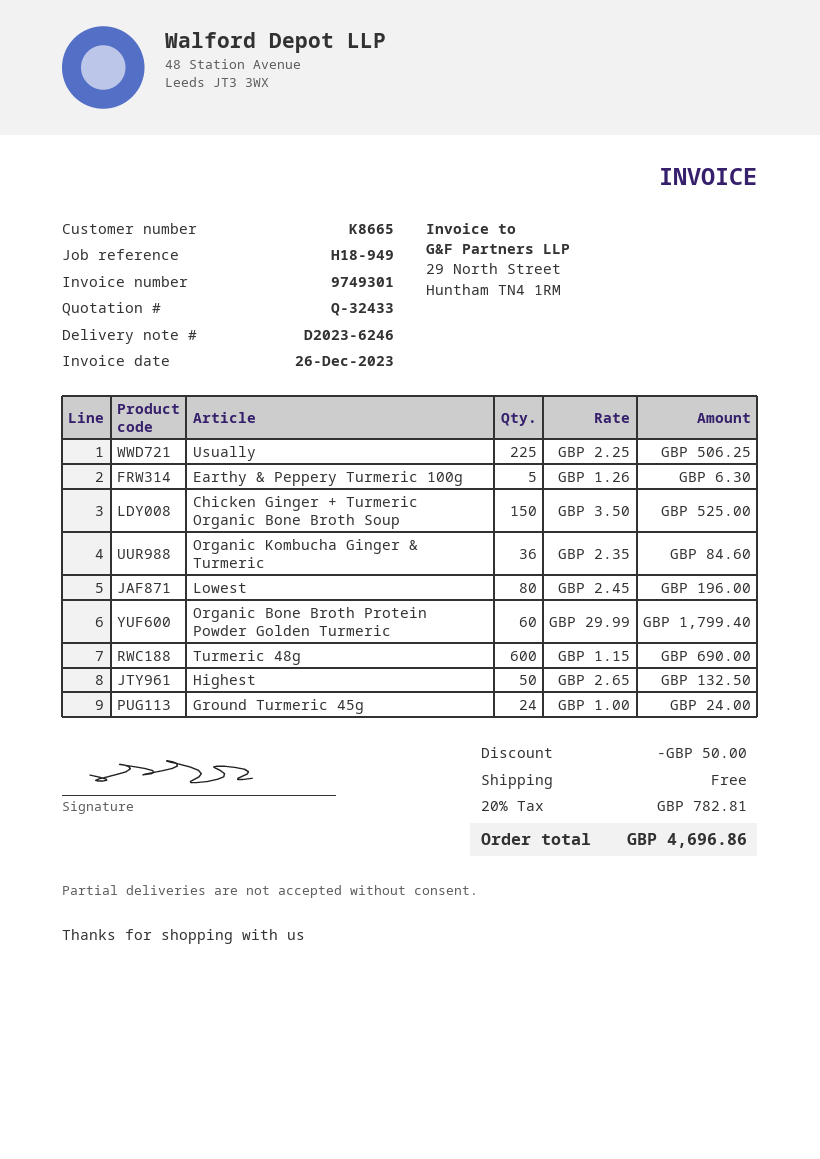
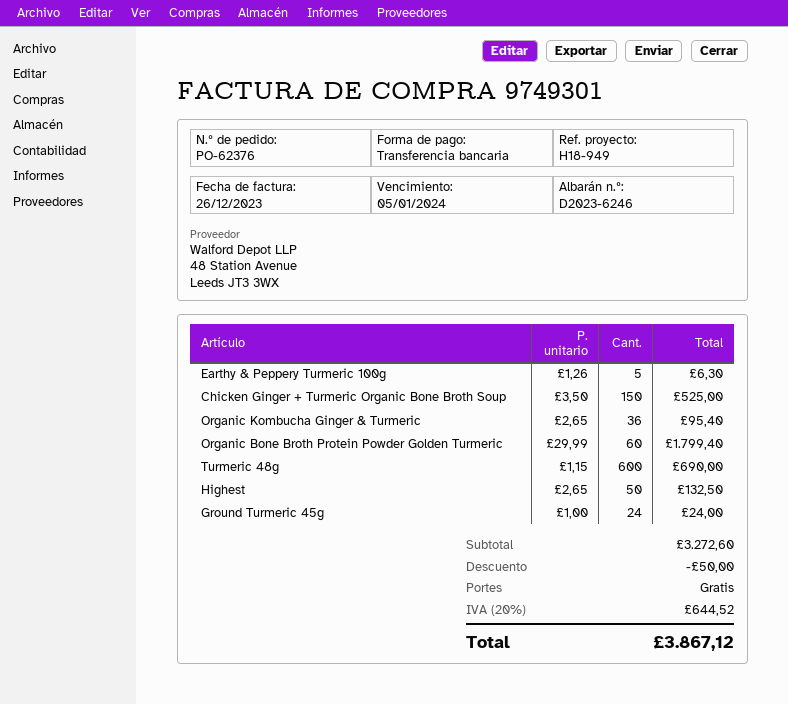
Usually: 225 x 2.25 = 506.25 -> none
Organic Kombucha Ginger & Turmeric: 36 x 2.35 = 84.60 -> 36 x 2.65 = 95.40
Lowest: 80 x 2.45 = 196.00 -> none
tax: 20% = 782.81 -> 20% = 644.52
total: 4696.86 -> 3867.12

